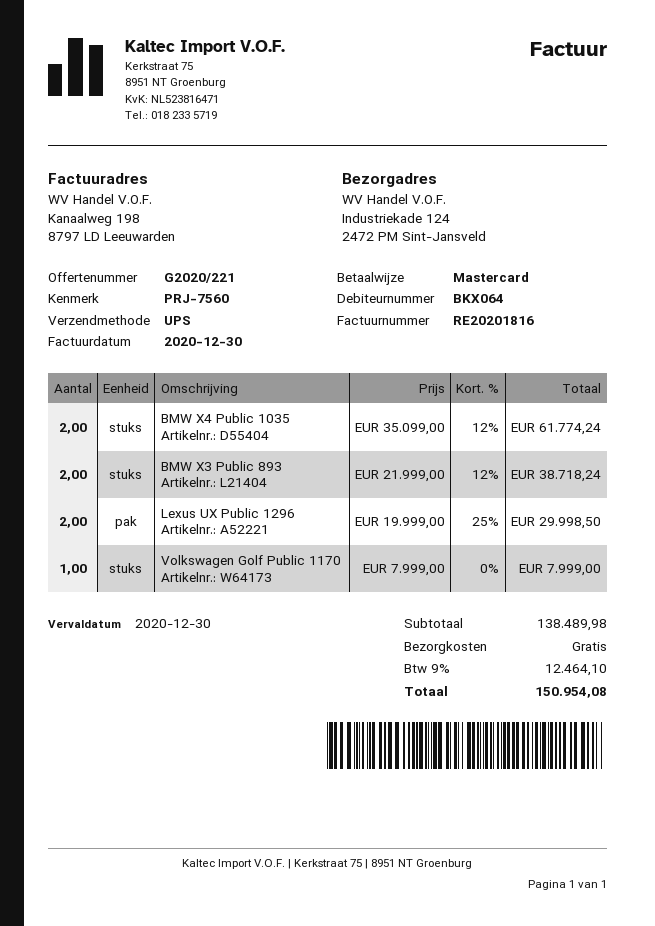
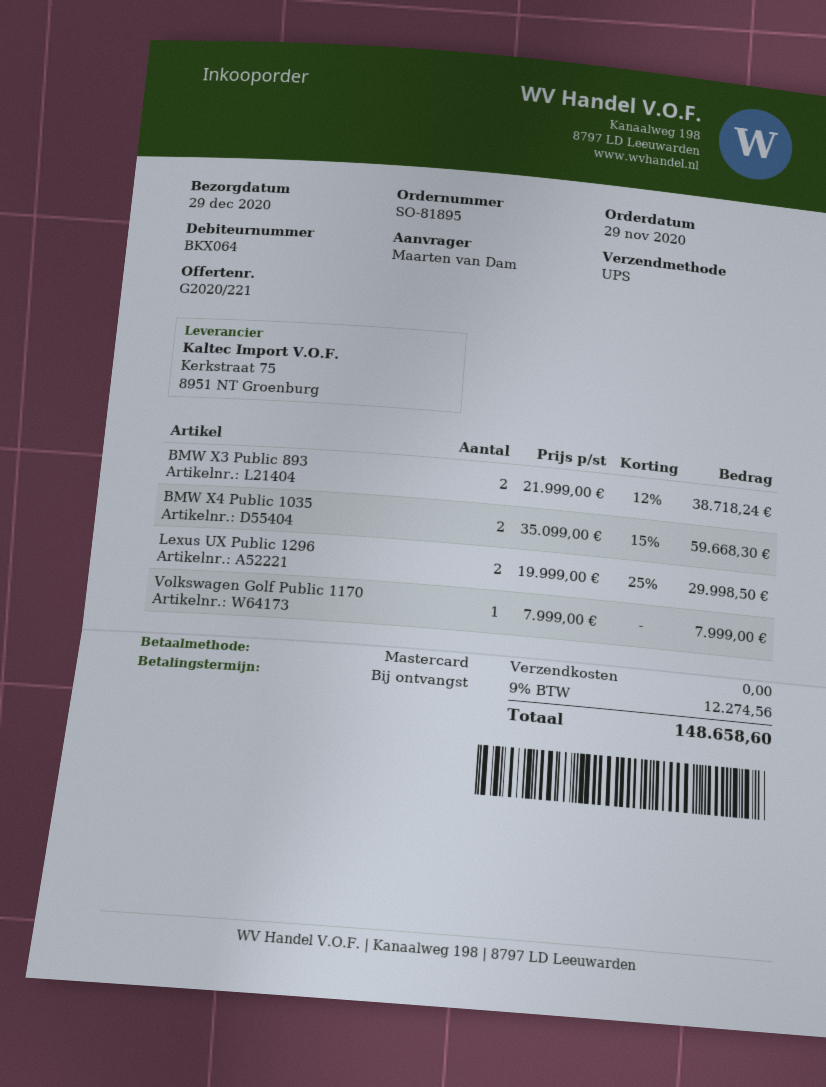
BMW X4 Public 1035: 2 x 35099.00 - 12% = 61774.24 -> 2 x 35099.00 - 15% = 59668.30
tax: 9% = 12464.10 -> 9% = 12274.56
total: 150954.08 -> 148658.60

